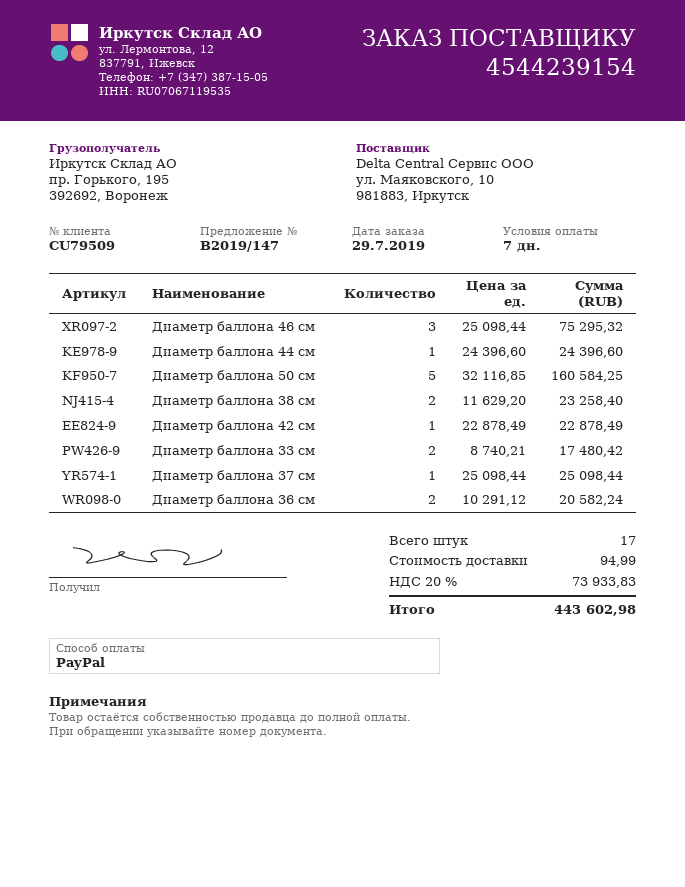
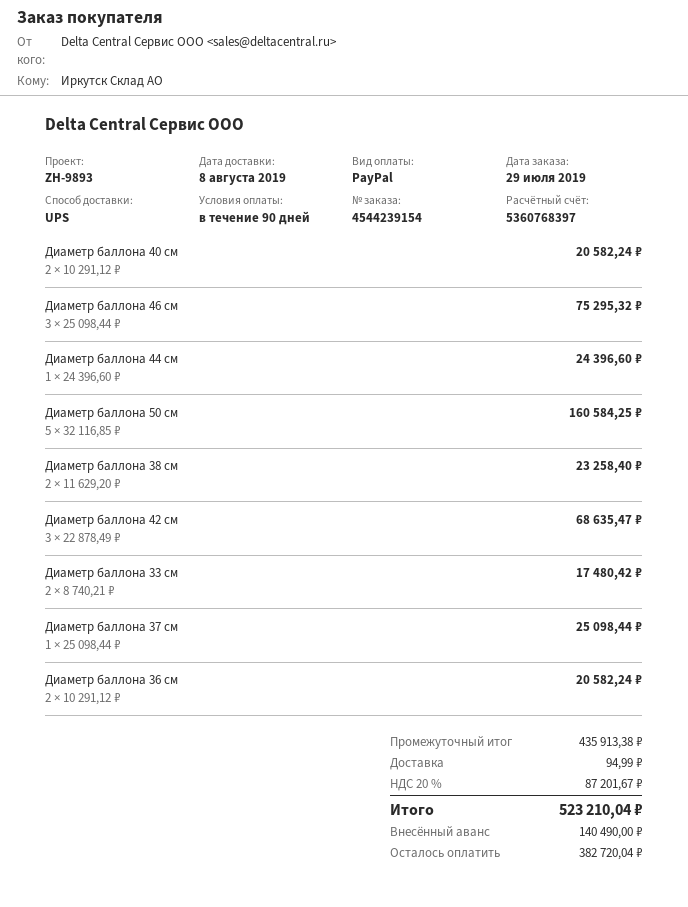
payment terms: 7 days -> 90 days
Диаметр баллона 42 см: 1 x 22878.49 = 22878.49 -> 3 x 22878.49 = 68635.47
Диаметр баллона 40 см: none -> 2 x 10291.12 = 20582.24
tax: 20% = 73933.83 -> 20% = 87201.67
total: 443602.98 -> 523210.04

